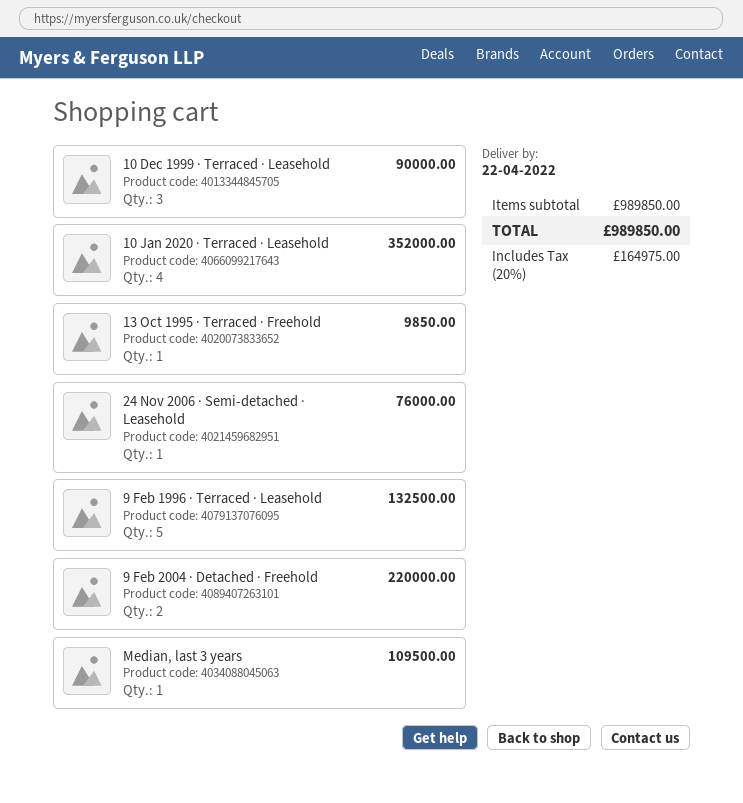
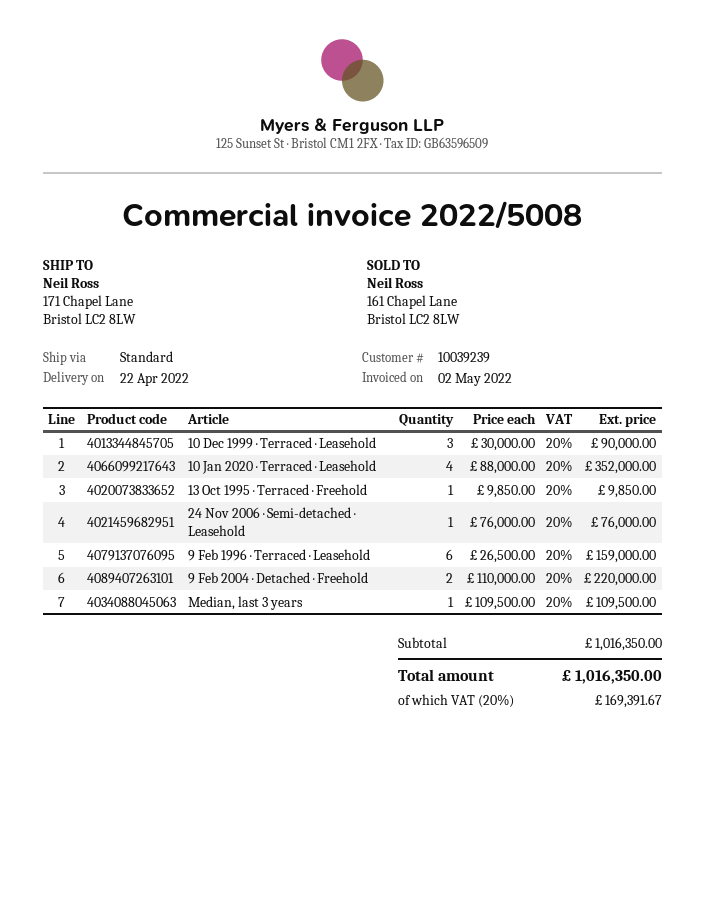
9 Feb 1996 · Terraced · Leasehold: 5 for 132500.00 -> 6 for 159000.00
subtotal: 989850.00 -> 1016350.00
tax: 20% = 164975.00 -> 20% = 169391.67
total: 989850.00 -> 1016350.00

